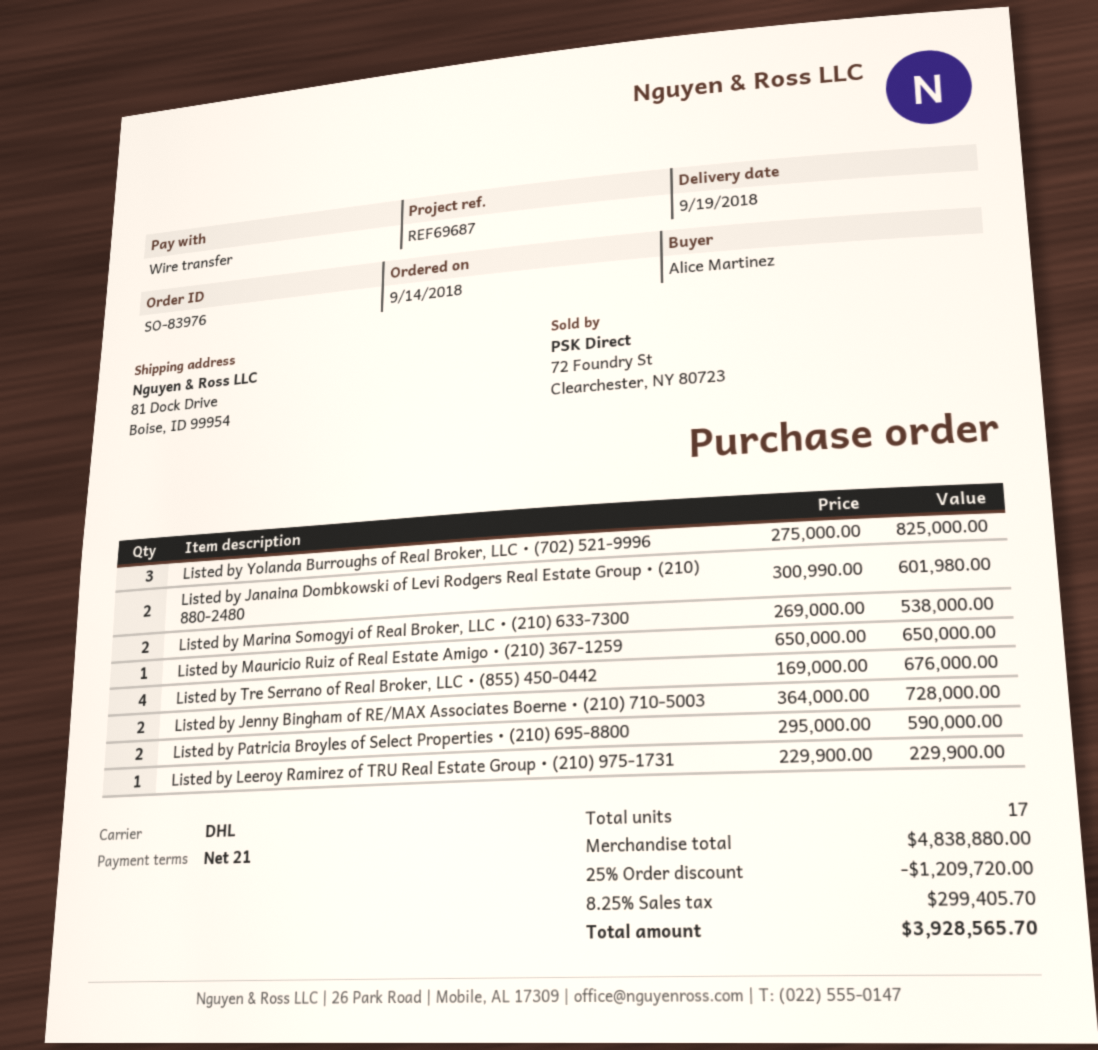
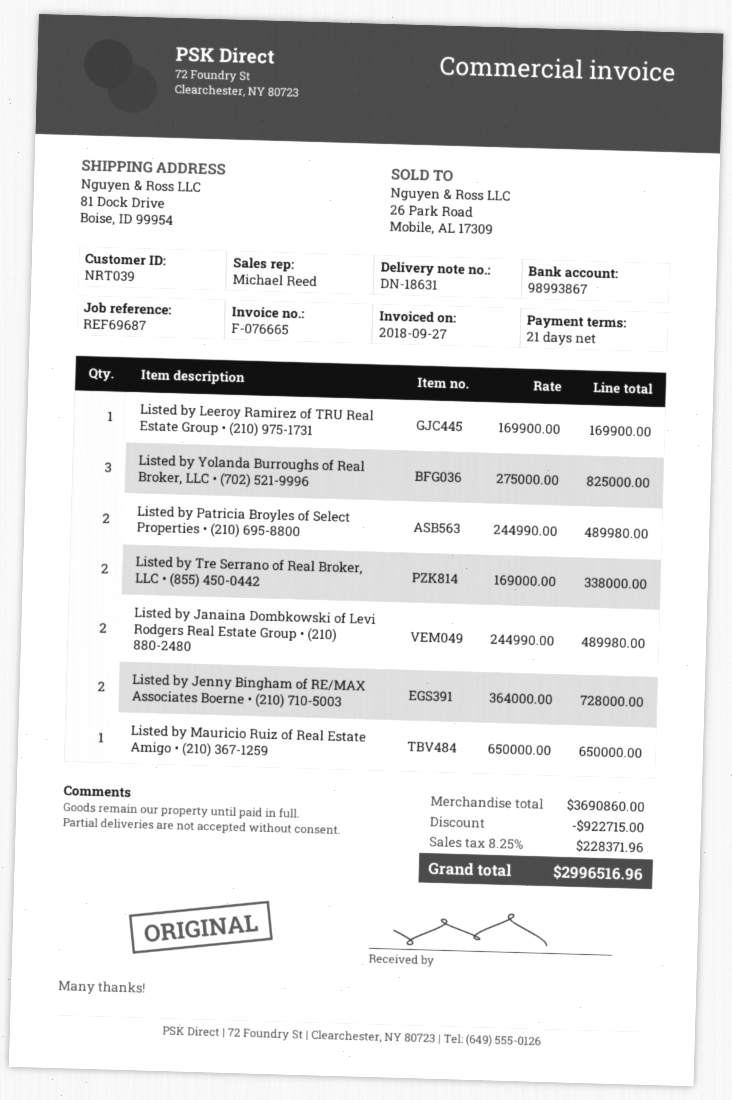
Listed by Janaina Dombkowski of Levi Rodgers Real Estate Group • (210) 880-2480: 2 x 300990.00 = 601980.00 -> 2 x 244990.00 = 489980.00
Listed by Marina Somogyi of Real Broker, LLC • (210) 633-7300: 2 x 269000.00 = 538000.00 -> none
Listed by Tre Serrano of Real Broker, LLC • (855) 450-0442: 4 x 169000.00 = 676000.00 -> 2 x 169000.00 = 338000.00
Listed by Patricia Broyles of Select Properties • (210) 695-8800: 2 x 295000.00 = 590000.00 -> 2 x 244990.00 = 489980.00
Listed by Leeroy Ramirez of TRU Real Estate Group • (210) 975-1731: 1 x 229900.00 = 229900.00 -> 1 x 169900.00 = 169900.00
subtotal: 4838880.00 -> 3690860.00
discount: 1209720.00 -> 922715.00
tax: 8.25% = 299405.70 -> 8.25% = 228371.96
total: 3928565.70 -> 2996516.96

